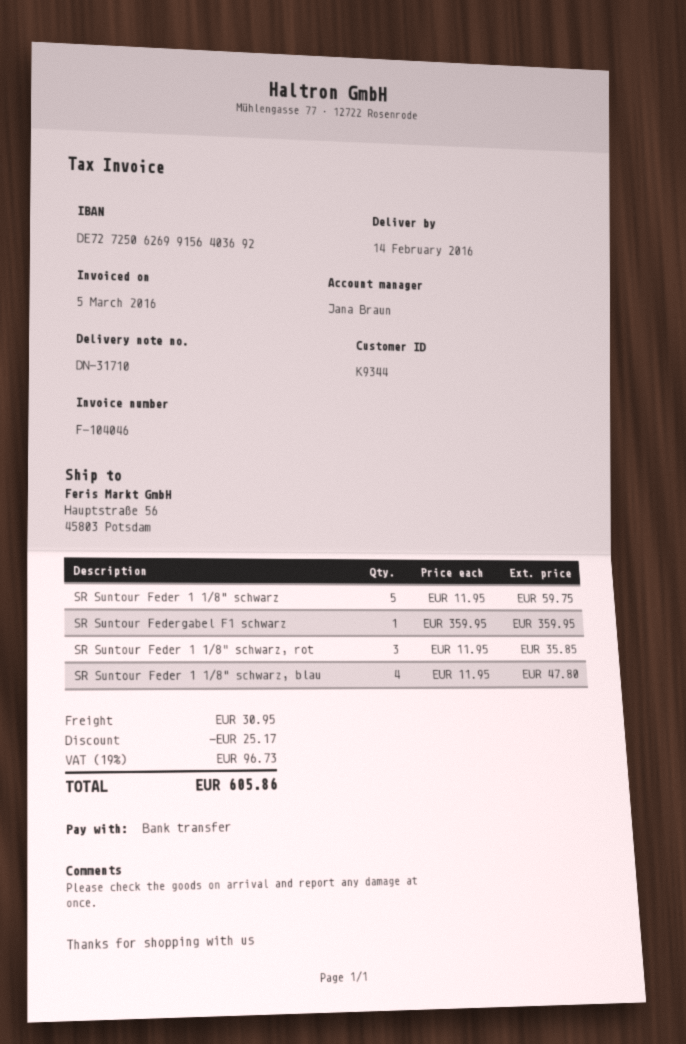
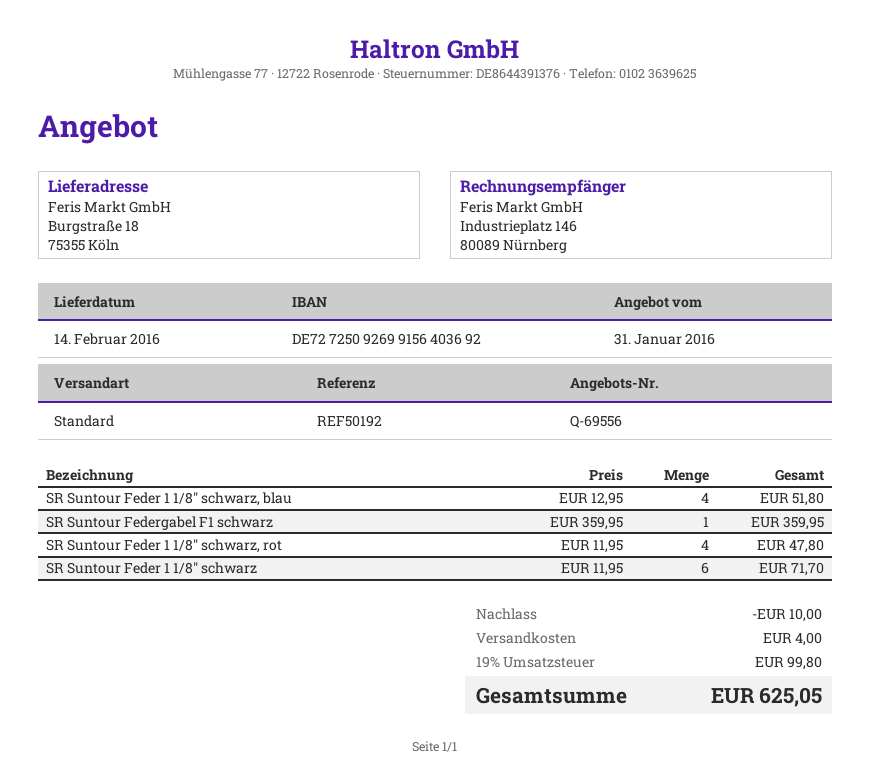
bank account: DE72725062699156403692 -> DE72725092699156403692
ship to: Hauptstraße 56, 45803 Potsdam -> Burgstraße 18, 75355 Köln
SR Suntour Feder 1 1/8" schwarz: 5 x 11.95 = 59.75 -> 6 x 11.95 = 71.70
SR Suntour Feder 1 1/8" schwarz, rot: 3 x 11.95 = 35.85 -> 4 x 11.95 = 47.80
SR Suntour Feder 1 1/8" schwarz, blau: 4 x 11.95 = 47.80 -> 4 x 12.95 = 51.80
discount: 25.17 -> 10.00
shipping: 30.95 -> 4.00
tax: 19% = 96.73 -> 19% = 99.80
total: 605.86 -> 625.05

